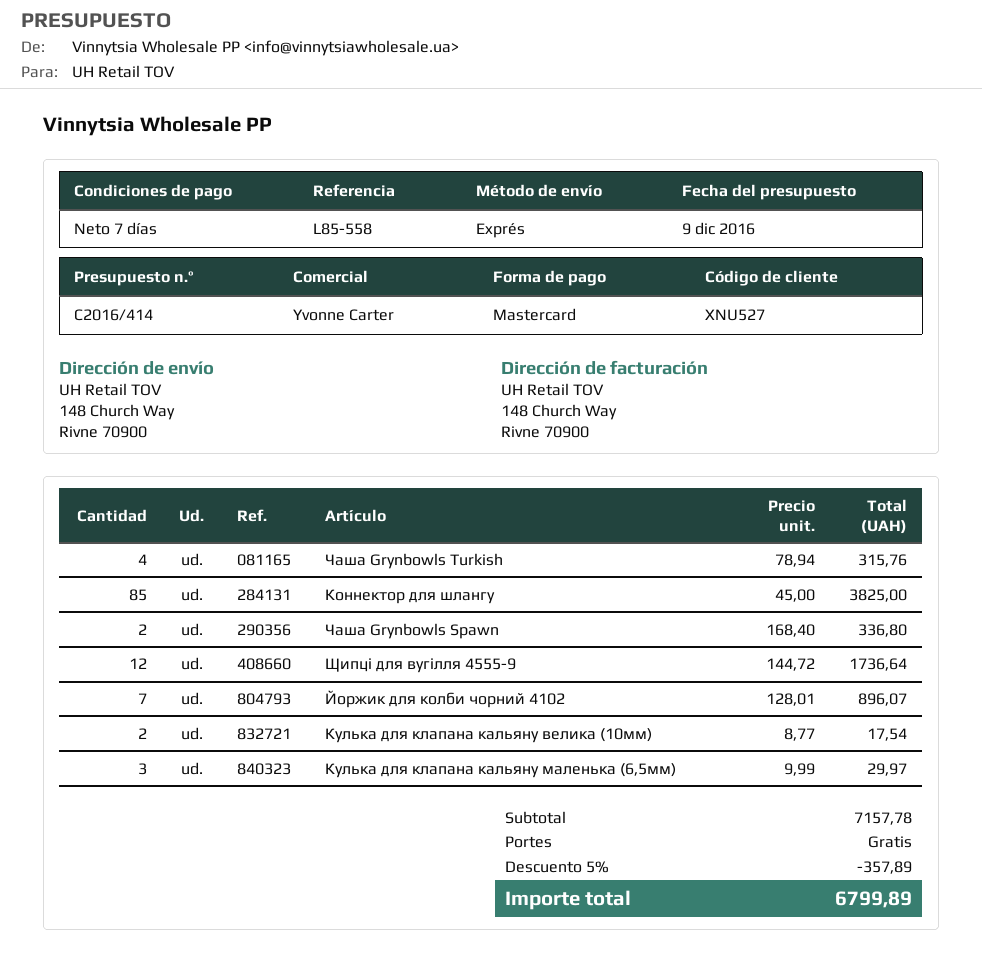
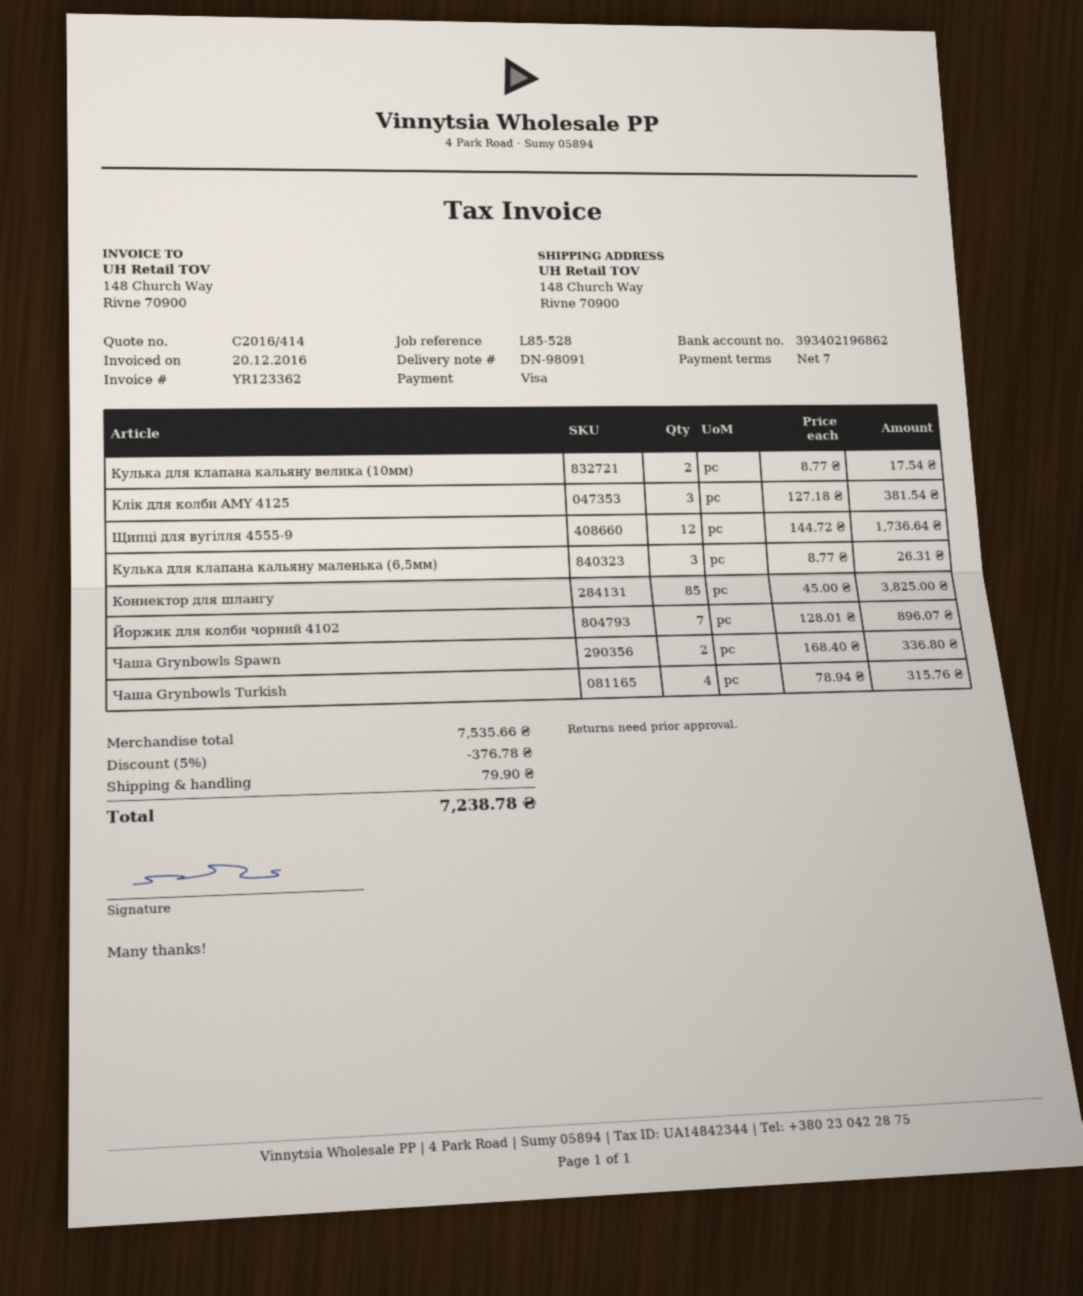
reference: L85-558 -> L85-528
payment method: Mastercard -> Visa
Кулька для клапана кальяну маленька (6,5мм): 3 x 9.99 = 29.97 -> 3 x 8.77 = 26.31
Клік для колби AMY 4125: none -> 3 x 127.18 = 381.54
subtotal: 7157.78 -> 7535.66
discount: 5% = 357.89 -> 5% = 376.78
shipping: 0.00 -> 79.90
total: 6799.89 -> 7238.78

